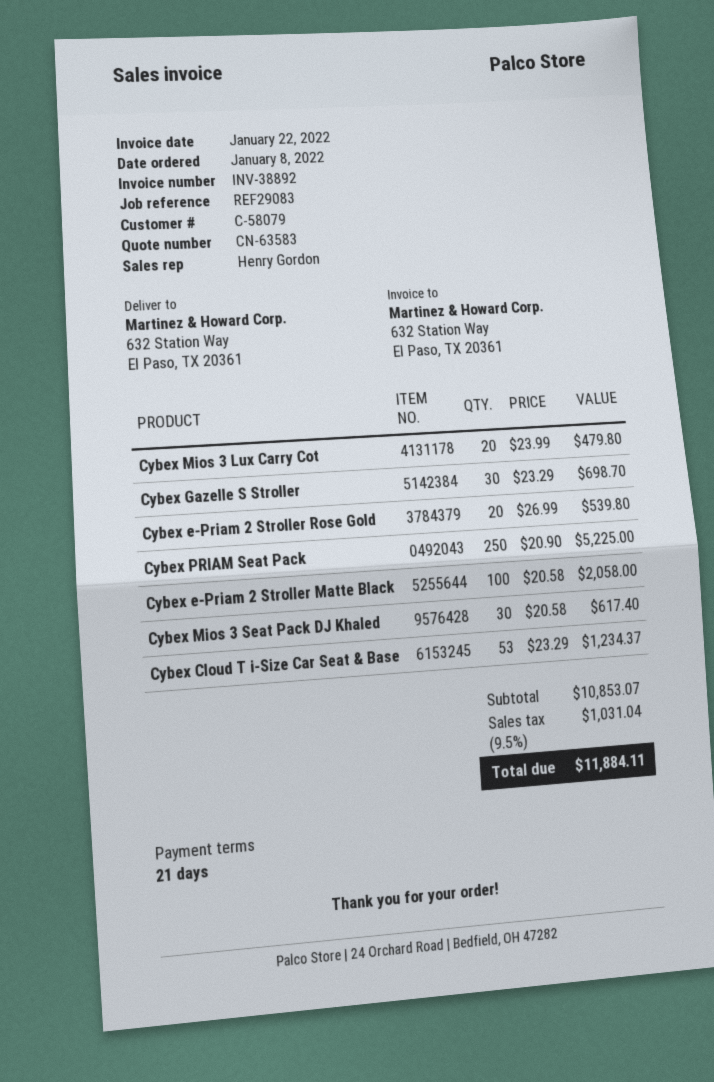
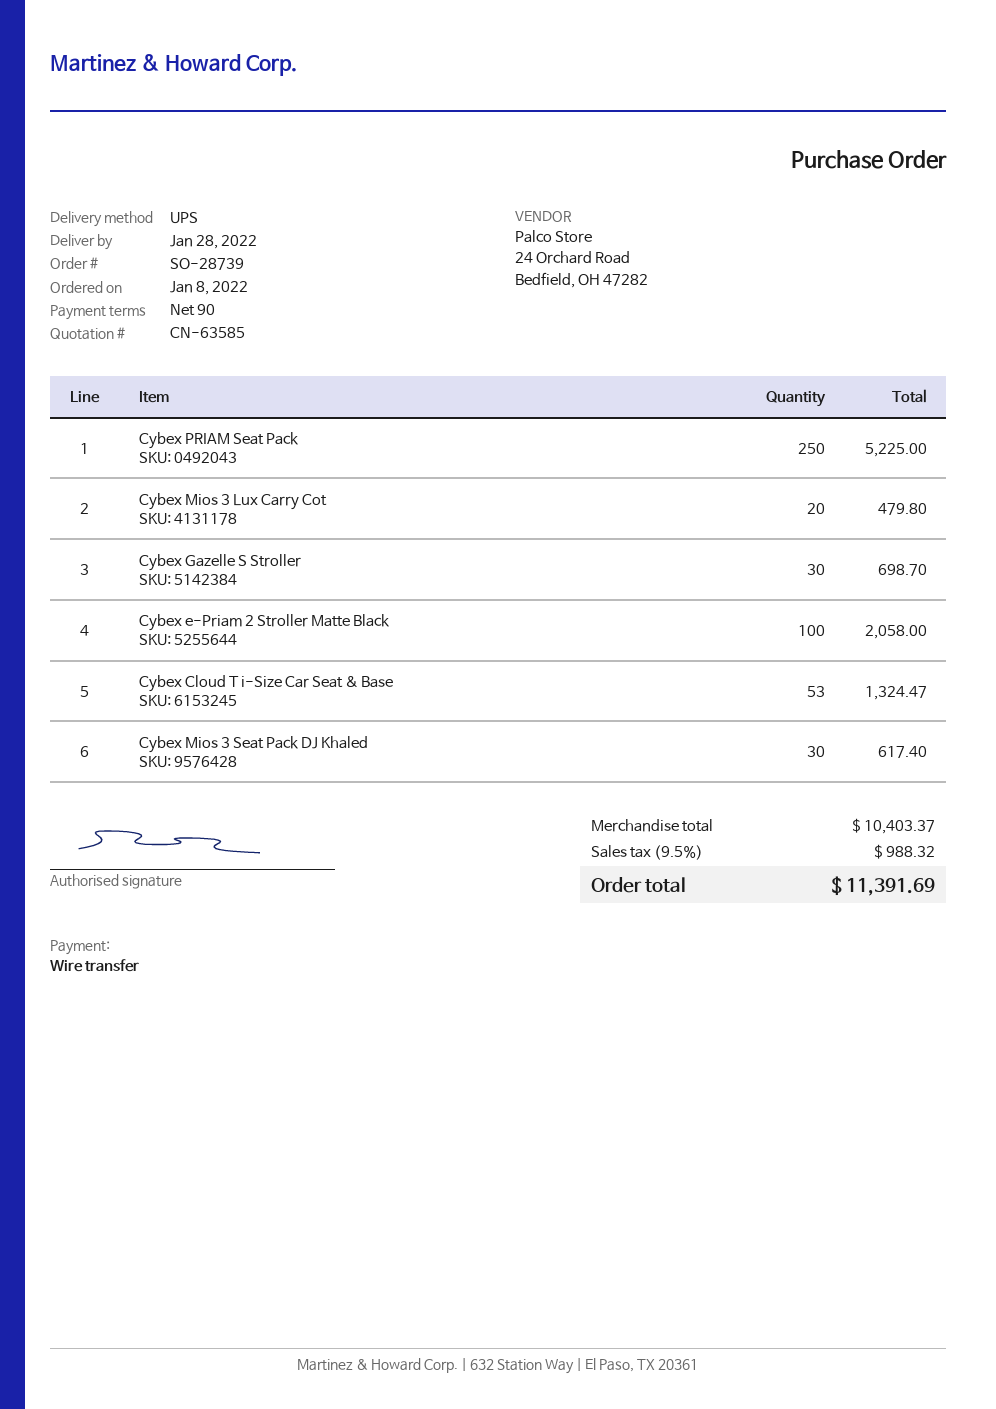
quote number: CN-63583 -> CN-63585
payment terms: 21 days -> 90 days
Cybex e-Priam 2 Stroller Rose Gold: 20 for 539.80 -> none
Cybex Cloud T i-Size Car Seat & Base: 53 for 1234.37 -> 53 for 1324.47
subtotal: 10853.07 -> 10403.37
tax: 9.5% = 1031.04 -> 9.5% = 988.32
total: 11884.11 -> 11391.69

